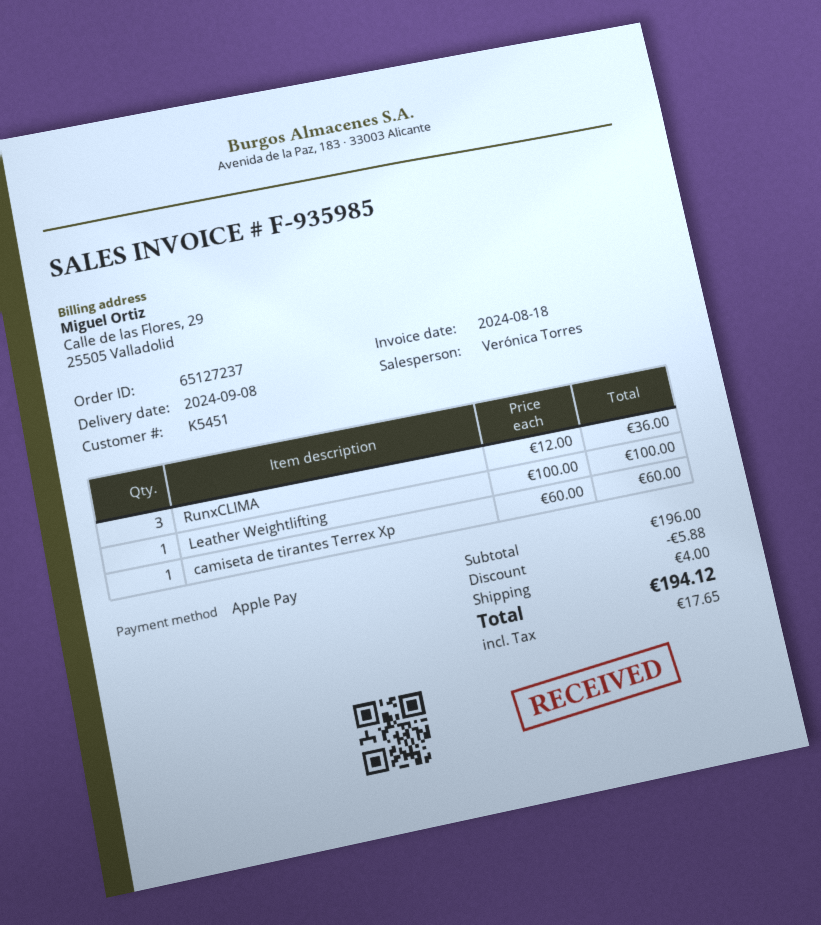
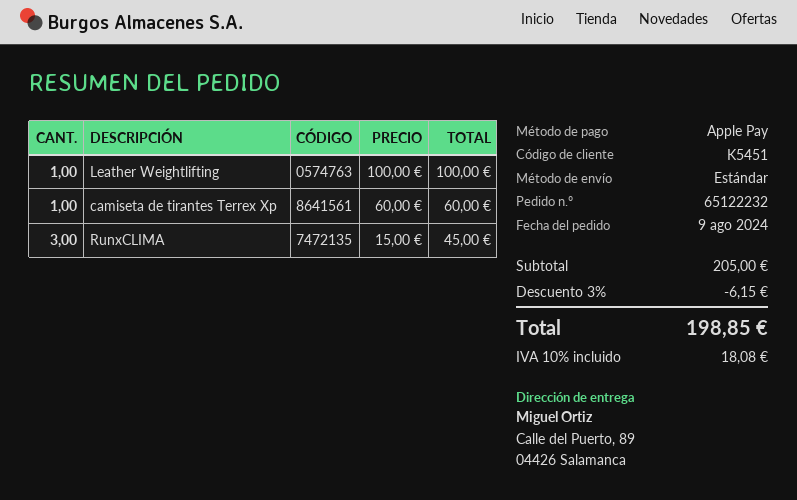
order number: 65127237 -> 65122232
RunxCLIMA: 3 x 12.00 = 36.00 -> 3 x 15.00 = 45.00
subtotal: 196.00 -> 205.00
discount: 5.88 -> 6.15
shipping: 4.00 -> none
tax: 17.65 -> 18.08
total: 194.12 -> 198.85

